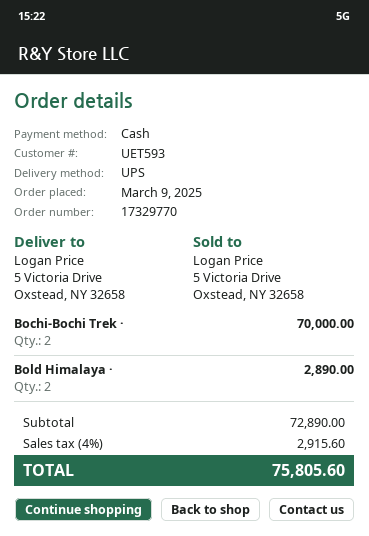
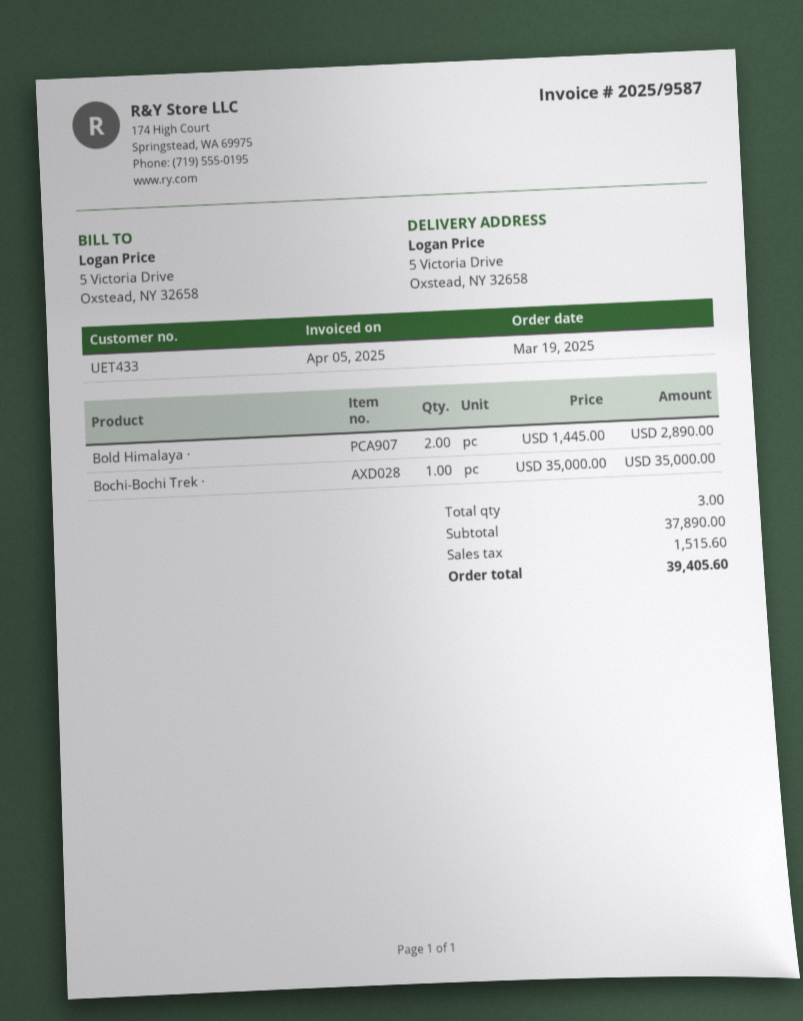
order date: 2025-03-09 -> 2025-03-19
customer number: UET593 -> UET433
Bochi-Bochi Trek ·: 2 for 70000.00 -> 1 for 35000.00
subtotal: 72890.00 -> 37890.00
tax: 2915.60 -> 1515.60
total: 75805.60 -> 39405.60

